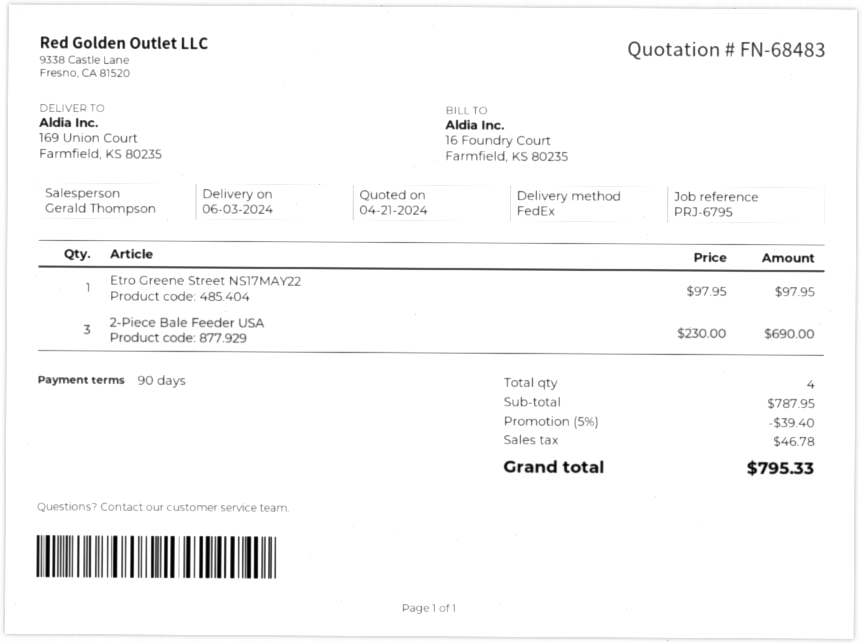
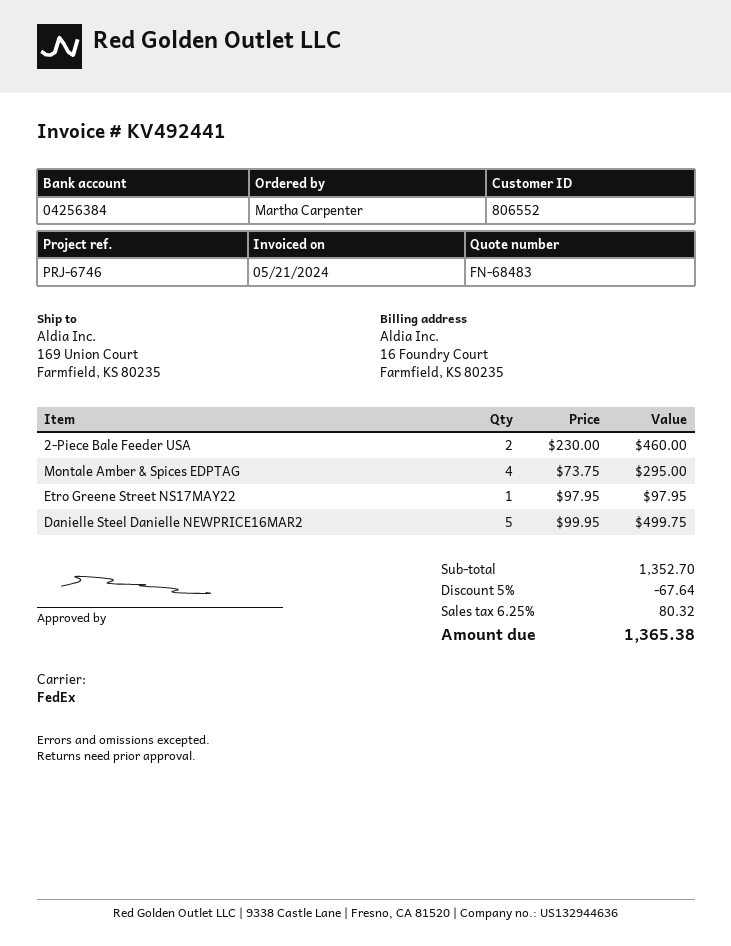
reference: PRJ-6795 -> PRJ-6746
2-Piece Bale Feeder USA: 3 x 230.00 = 690.00 -> 2 x 230.00 = 460.00
Montale Amber & Spices EDPTAG: none -> 4 x 73.75 = 295.00
Danielle Steel Danielle NEWPRICE16MAR2: none -> 5 x 99.95 = 499.75
subtotal: 787.95 -> 1352.70
discount: 5% = 39.40 -> 5% = 67.64
tax: 46.78 -> 80.32
total: 795.33 -> 1365.38

